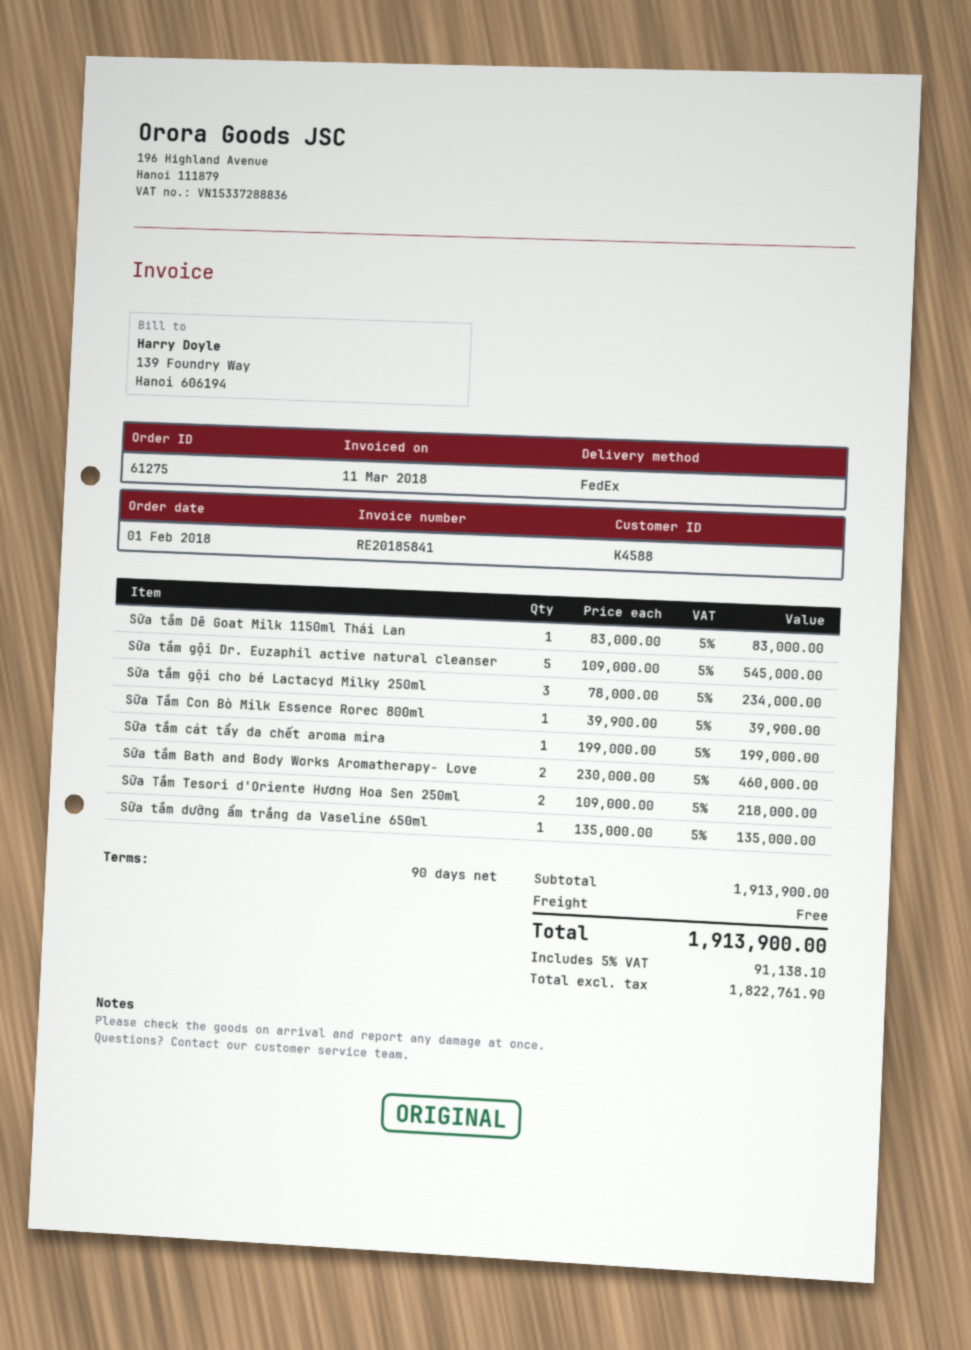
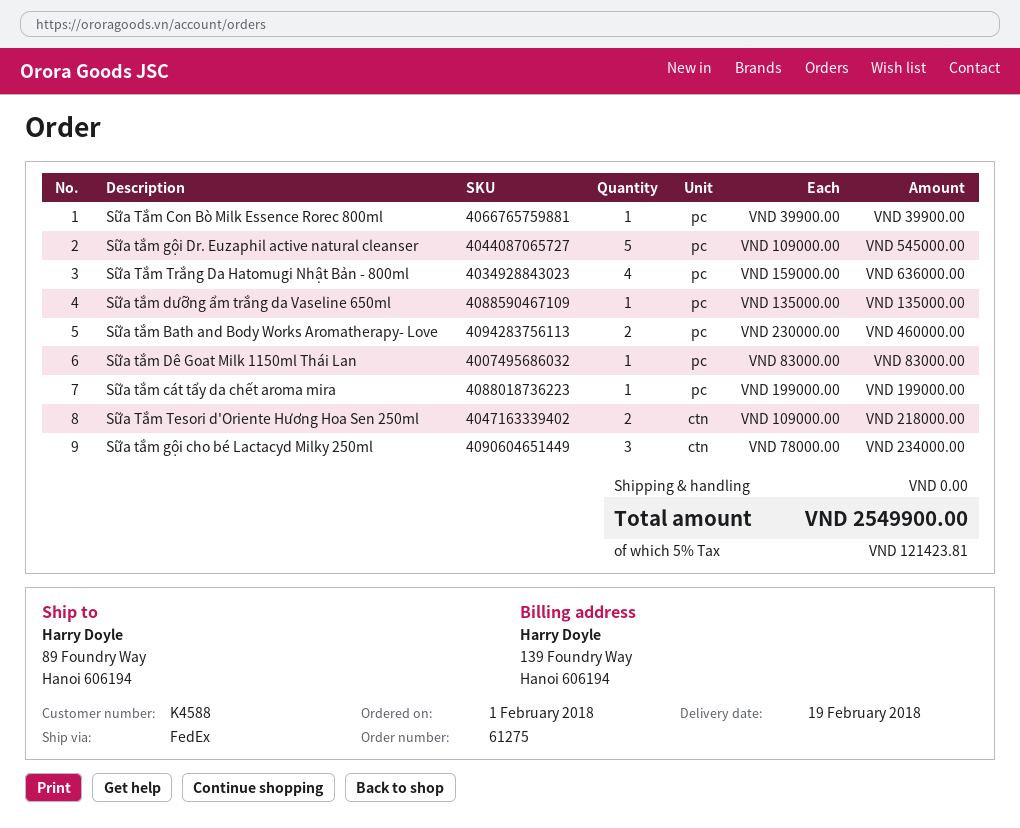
Sữa Tắm Trắng Da Hatomugi Nhật Bản - 800ml: none -> 4 x 159000.00 = 636000.00
tax: 5% = 91138.10 -> 5% = 121423.81
total: 1913900.00 -> 2549900.00

